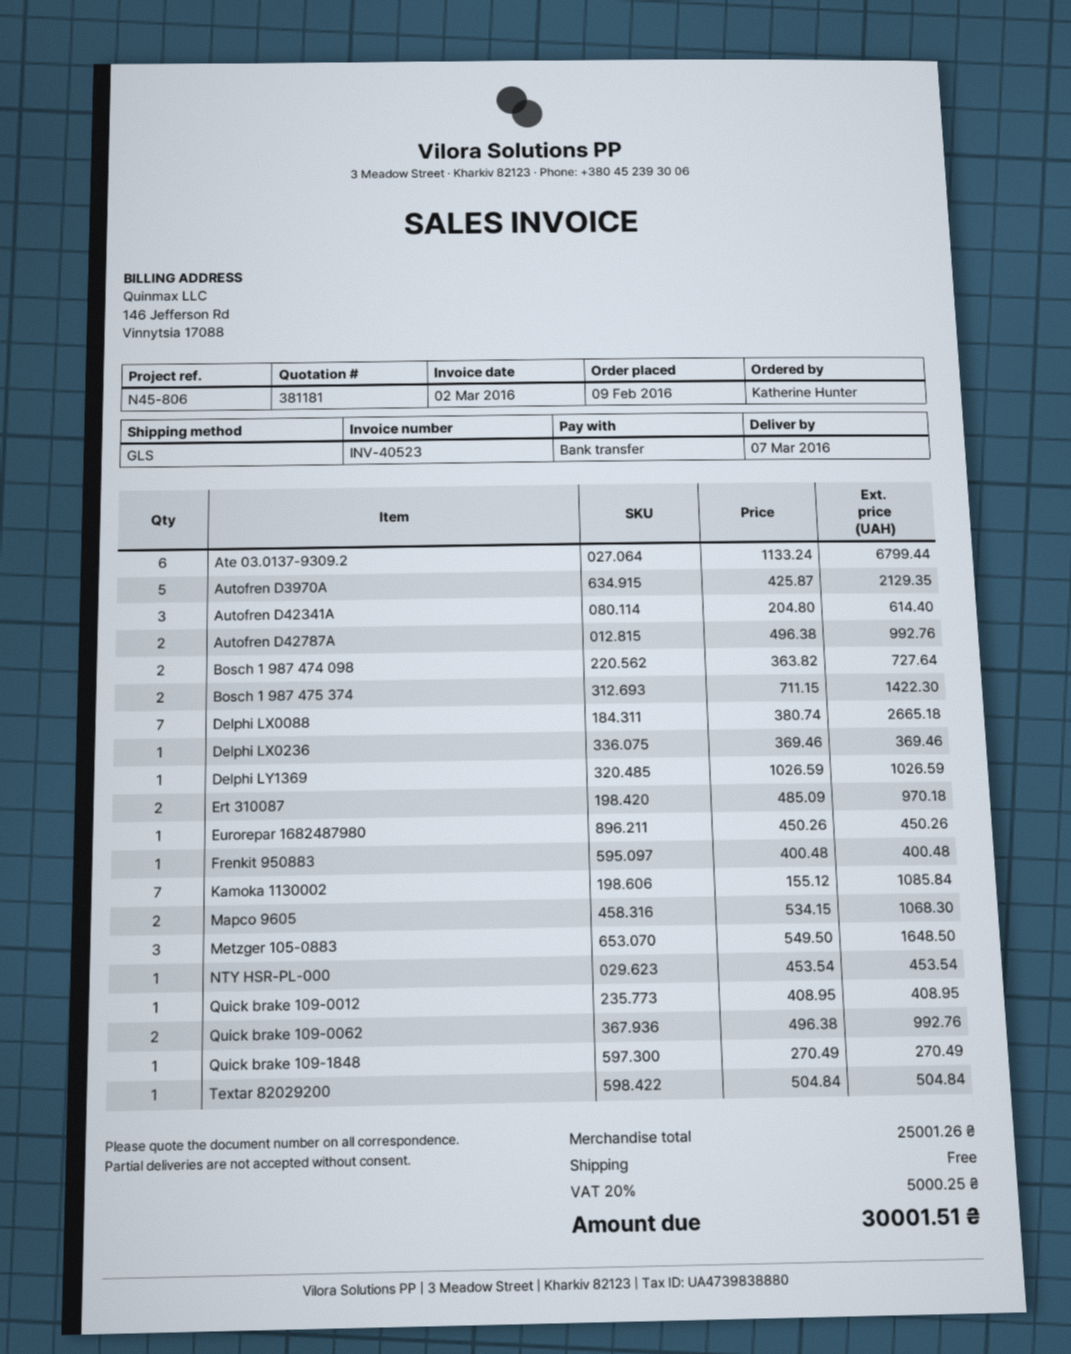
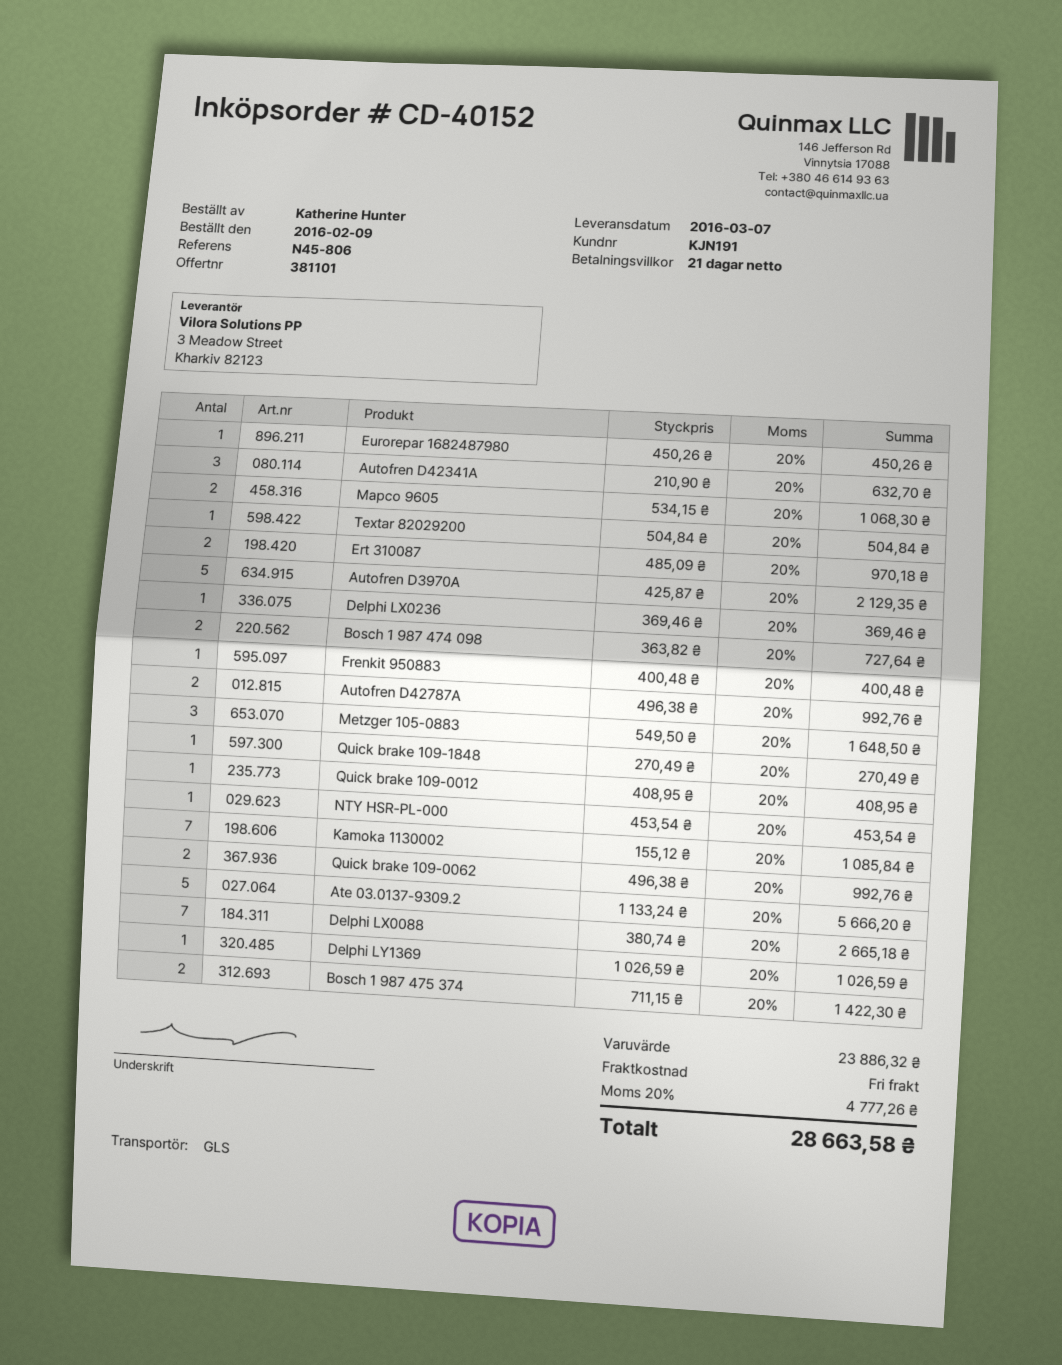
quote number: 381181 -> 381101
Ate 03.0137-9309.2: 6 x 1133.24 = 6799.44 -> 5 x 1133.24 = 5666.20
Autofren D42341A: 3 x 204.80 = 614.40 -> 3 x 210.90 = 632.70
subtotal: 25001.26 -> 23886.32
tax: 20% = 5000.25 -> 20% = 4777.26
total: 30001.51 -> 28663.58

